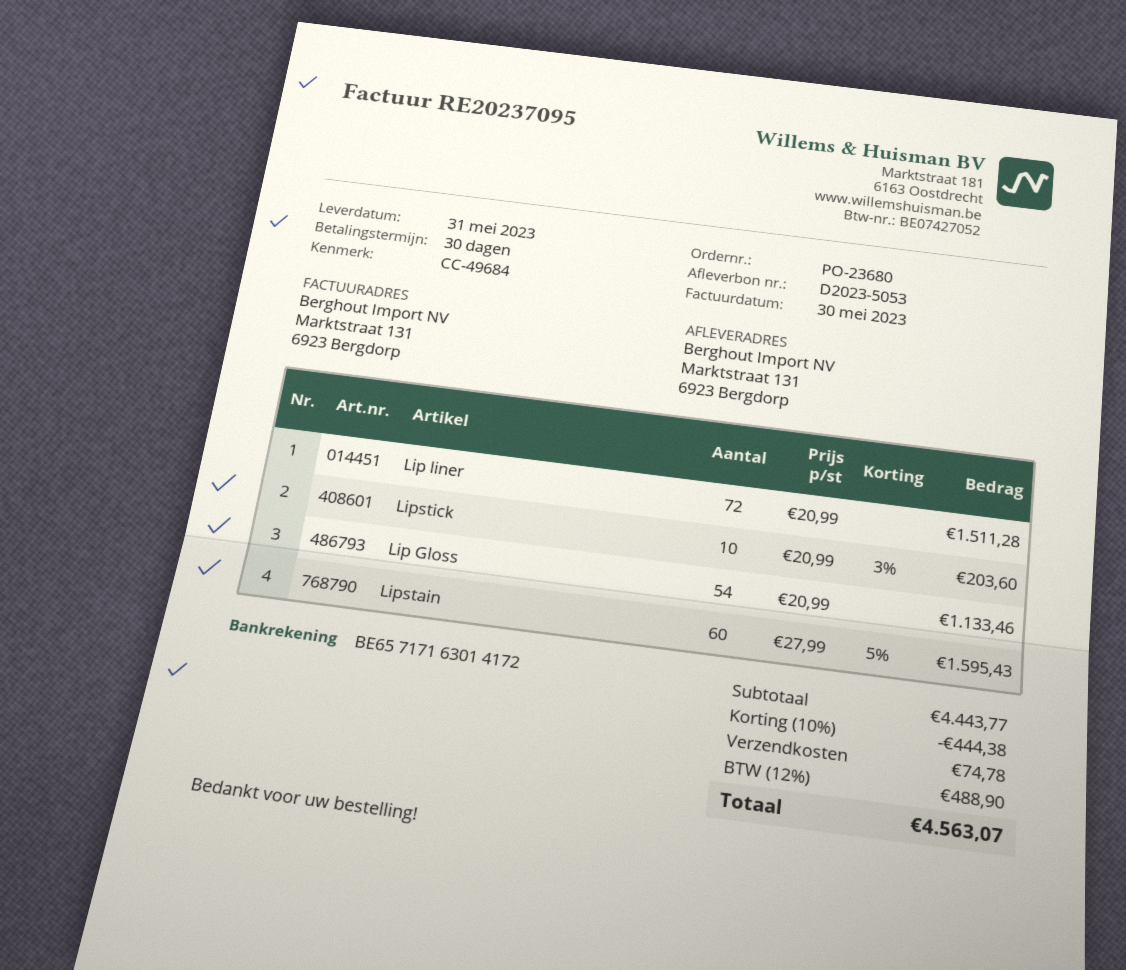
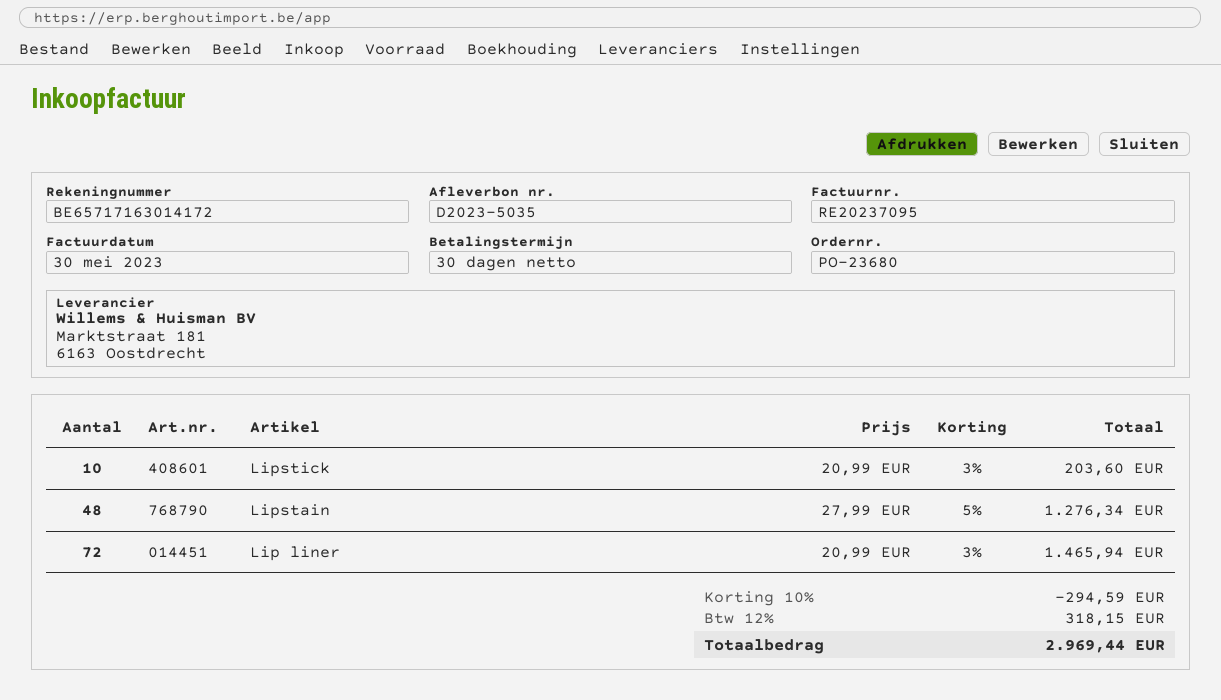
delivery note number: D2023-5053 -> D2023-5035
Lip liner: 72 x 20.99 = 1511.28 -> 72 x 20.99 - 3% = 1465.94
Lip Gloss: 54 x 20.99 = 1133.46 -> none
Lipstain: 60 x 27.99 - 5% = 1595.43 -> 48 x 27.99 - 5% = 1276.34
discount: 10% = 444.38 -> 10% = 294.59
shipping: 74.78 -> none
tax: 12% = 488.90 -> 12% = 318.15
total: 4563.07 -> 2969.44

